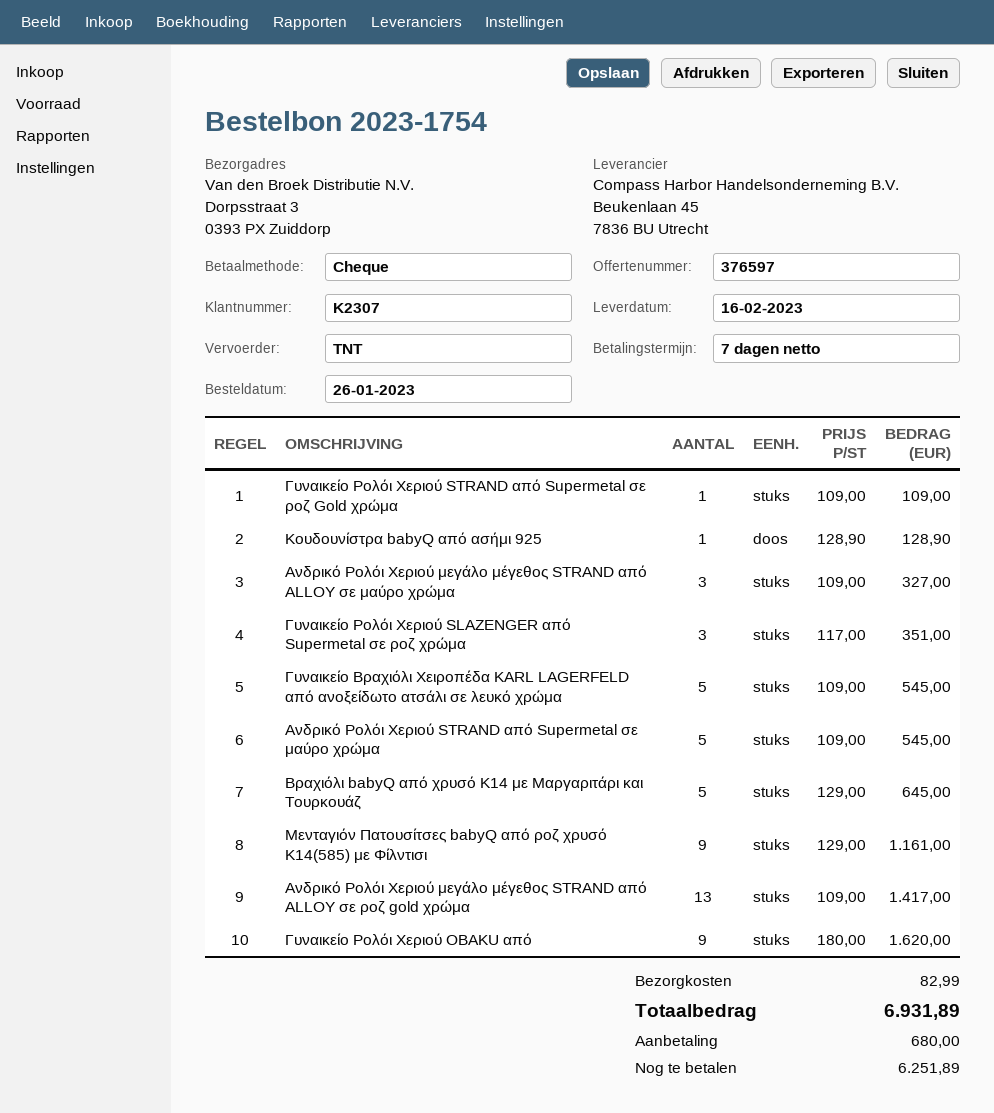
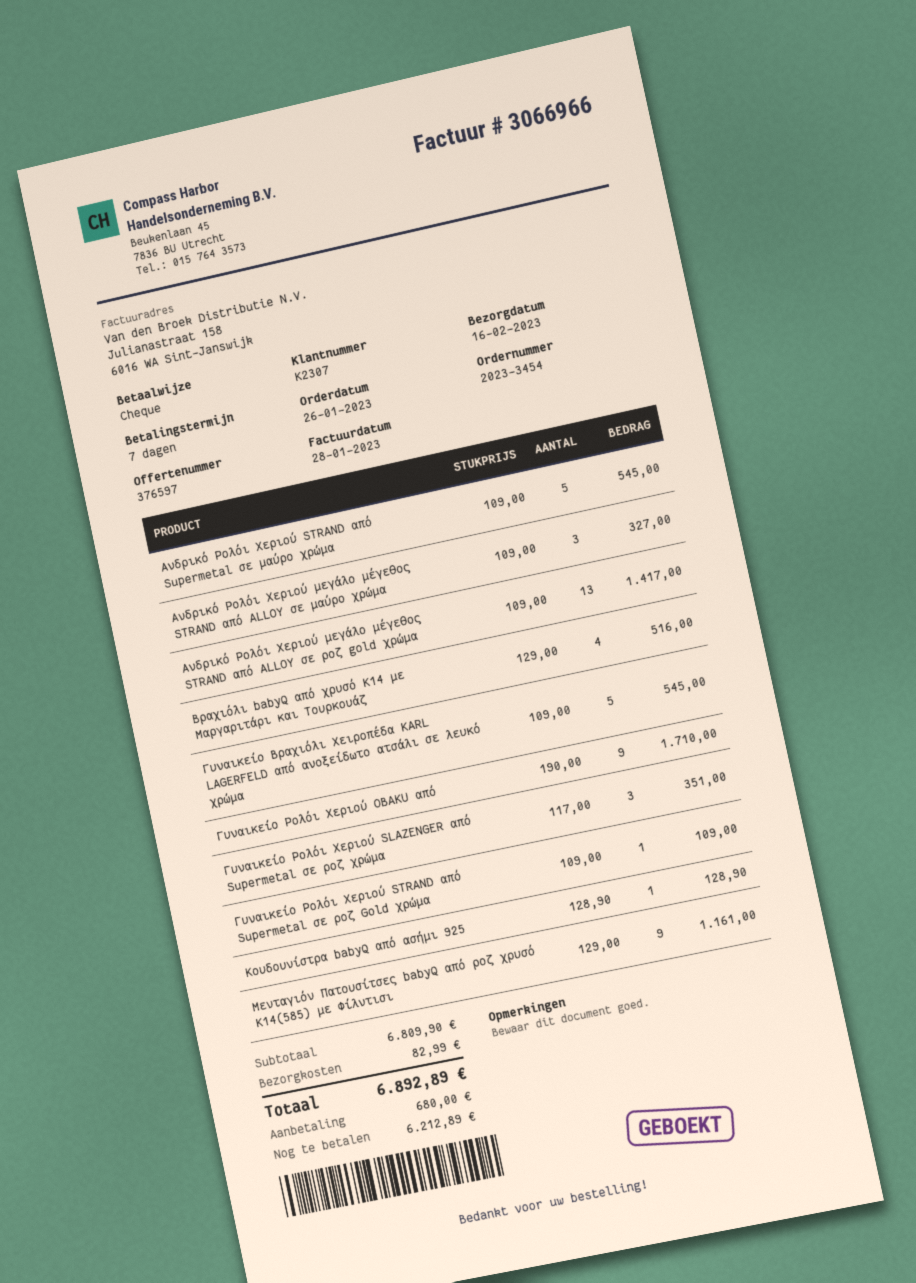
order number: 2023-1754 -> 2023-3454
Βραχιόλι babyQ από χρυσό Κ14 με Μαργαριτάρι και Τουρκουάζ: 5 x 129.00 = 645.00 -> 4 x 129.00 = 516.00
Γυναικείο Ρολόι Χεριού OBAKU από: 9 x 180.00 = 1620.00 -> 9 x 190.00 = 1710.00
total: 6931.89 -> 6892.89
balance: 6251.89 -> 6212.89

